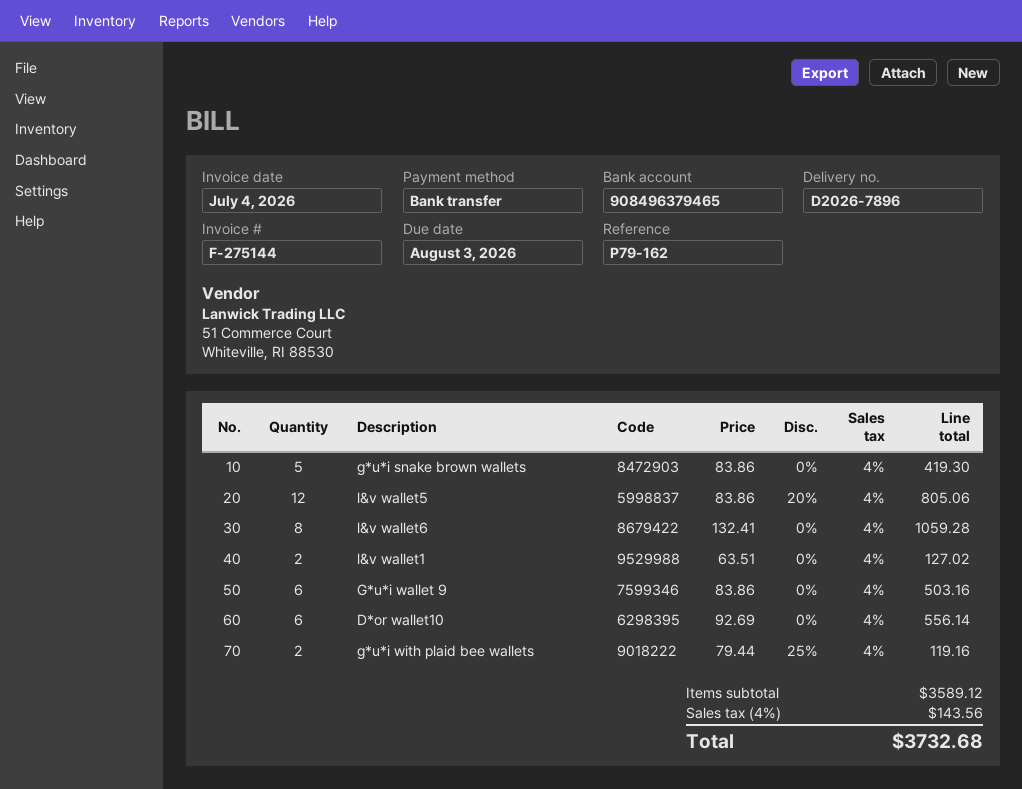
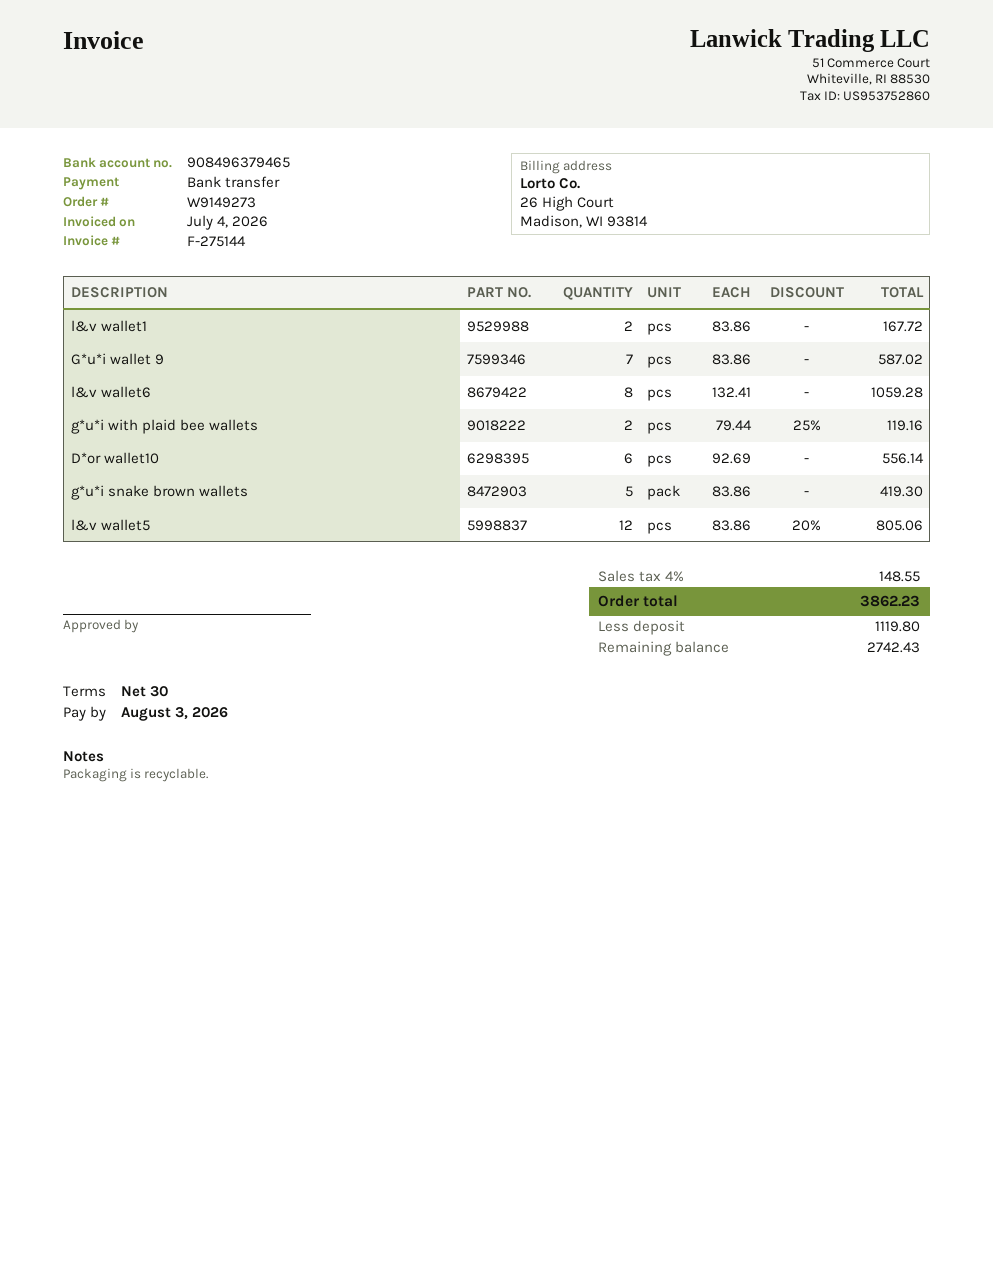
l&v wallet1: 2 x 63.51 = 127.02 -> 2 x 83.86 = 167.72
G*u*i wallet 9: 6 x 83.86 = 503.16 -> 7 x 83.86 = 587.02
tax: 4% = 143.56 -> 4% = 148.55
total: 3732.68 -> 3862.23

